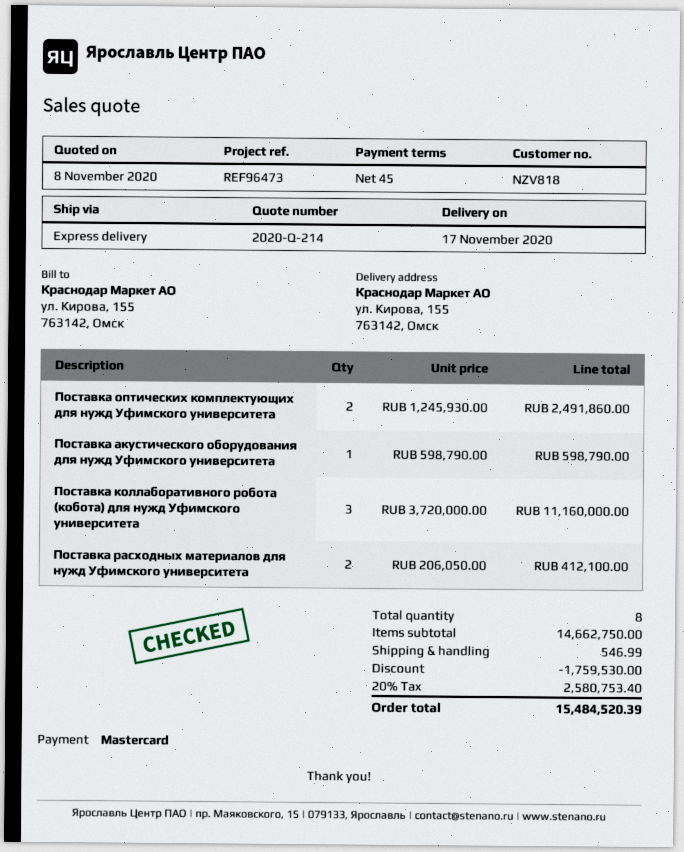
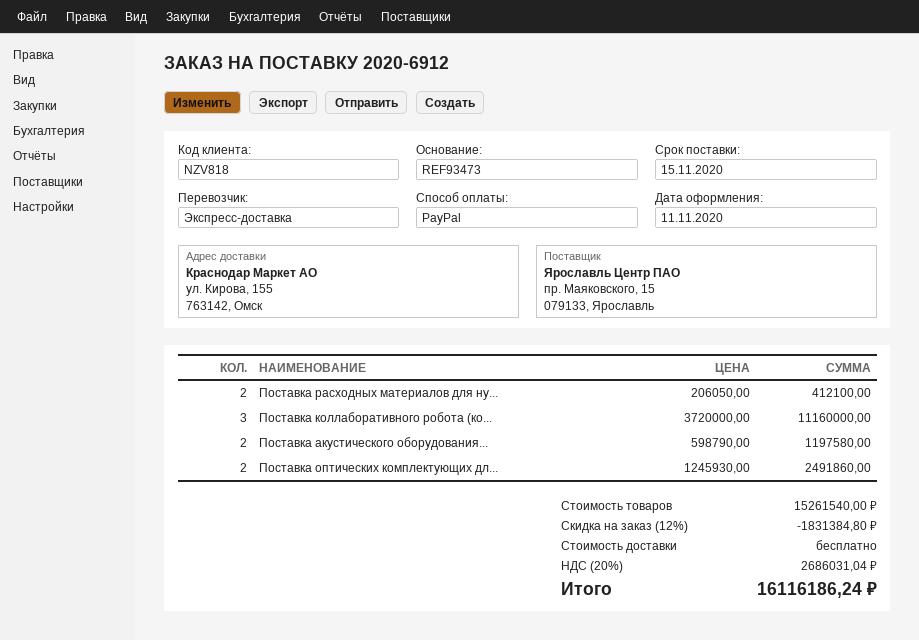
delivery date: 2020-11-17 -> 2020-11-15
reference: REF96473 -> REF93473
payment method: Mastercard -> PayPal
Поставка акустического оборудования для нужд Уфимского университета: 1 x 598790.00 = 598790.00 -> 2 x 598790.00 = 1197580.00
subtotal: 14662750.00 -> 15261540.00
discount: 1759530.00 -> 1831384.80
shipping: 546.99 -> 0.00
tax: 20% = 2580753.40 -> 20% = 2686031.04
total: 15484520.39 -> 16116186.24

